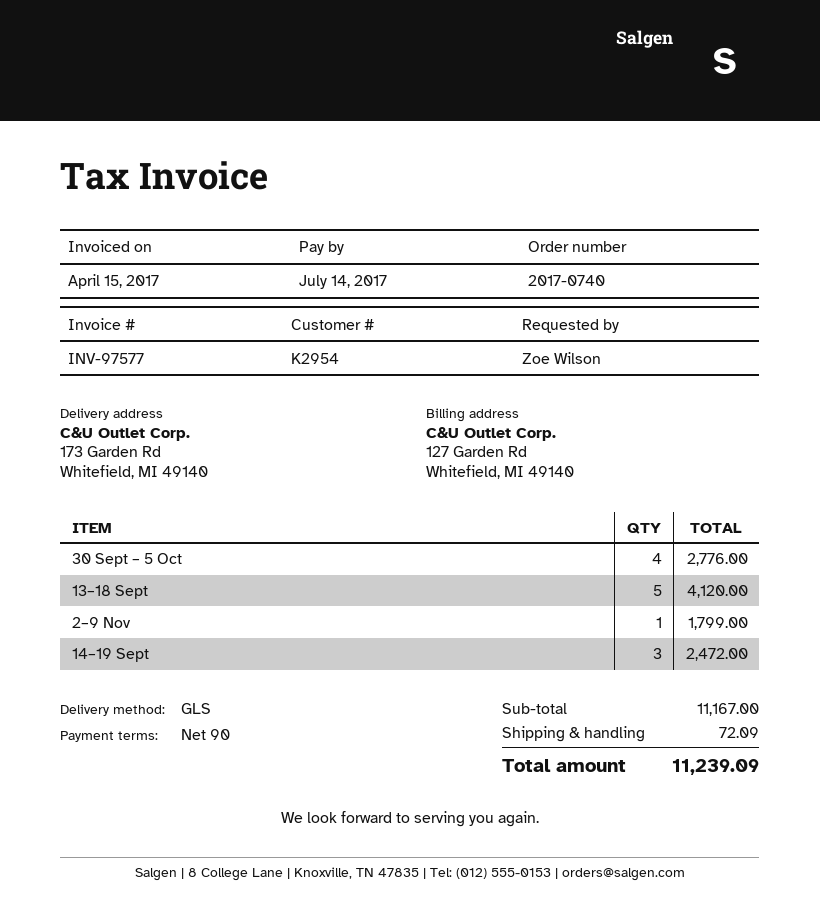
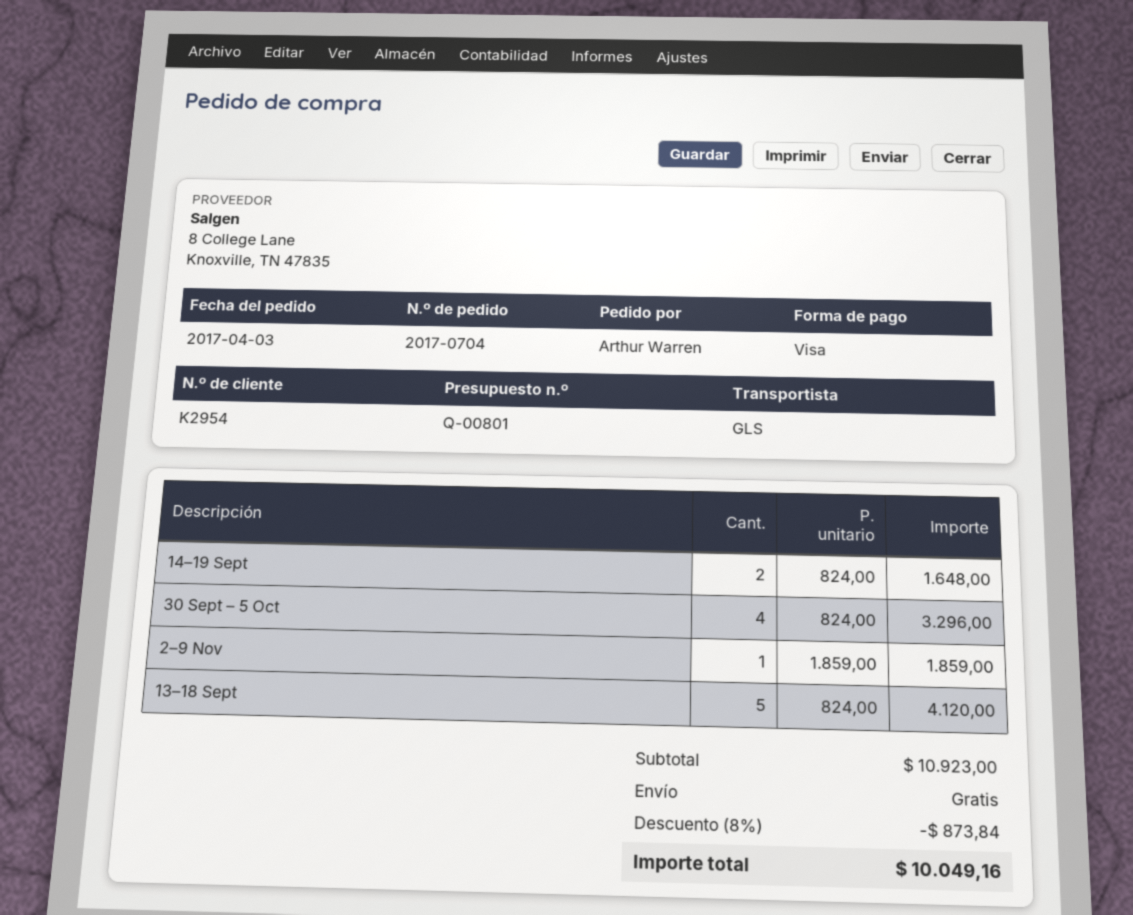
order number: 2017-0740 -> 2017-0704
ordered by: Zoe Wilson -> Arthur Warren
30 Sept – 5 Oct: 4 for 2776.00 -> 4 for 3296.00
2–9 Nov: 1 for 1799.00 -> 1 for 1859.00
14–19 Sept: 3 for 2472.00 -> 2 for 1648.00
subtotal: 11167.00 -> 10923.00
discount: none -> 8% = 873.84
shipping: 72.09 -> 0.00
total: 11239.09 -> 10049.16

